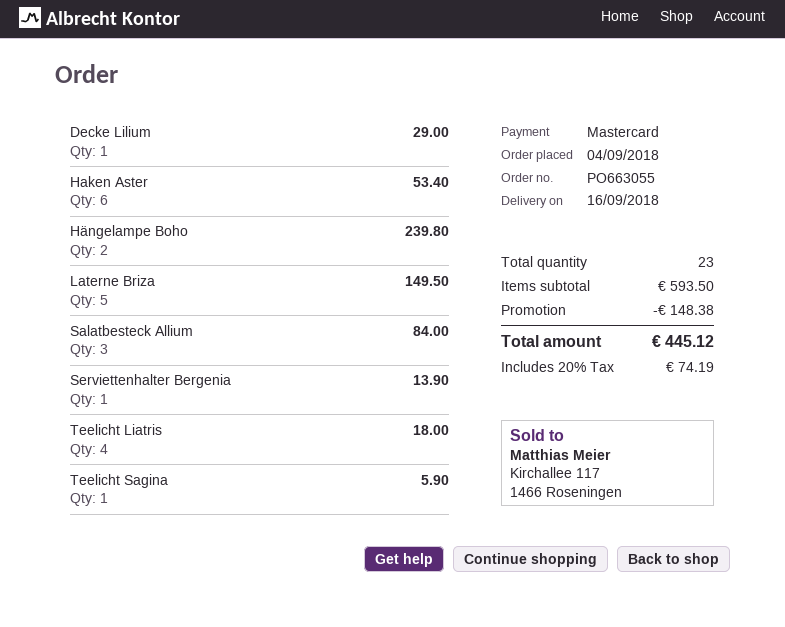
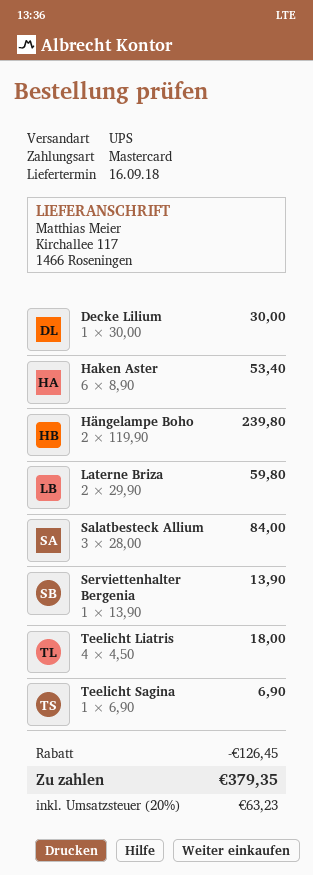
Decke Lilium: 1 for 29.00 -> 1 for 30.00
Laterne Briza: 5 for 149.50 -> 2 for 59.80
Teelicht Sagina: 1 for 5.90 -> 1 for 6.90
discount: 148.38 -> 126.45
tax: 20% = 74.19 -> 20% = 63.23
total: 445.12 -> 379.35

